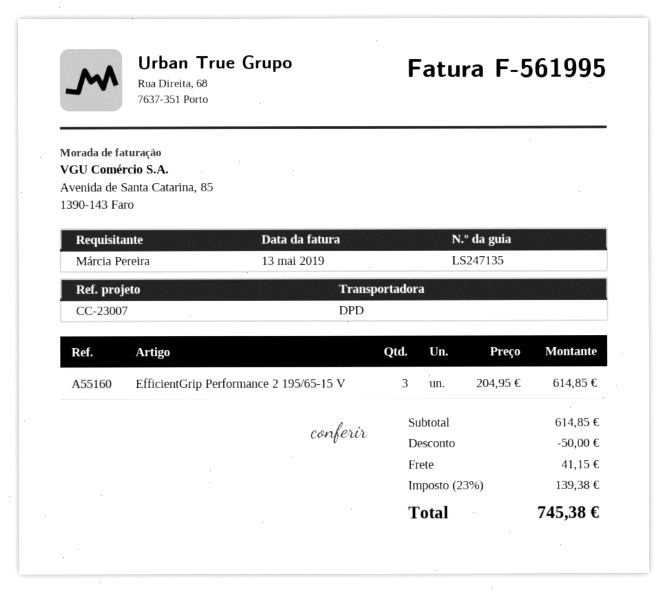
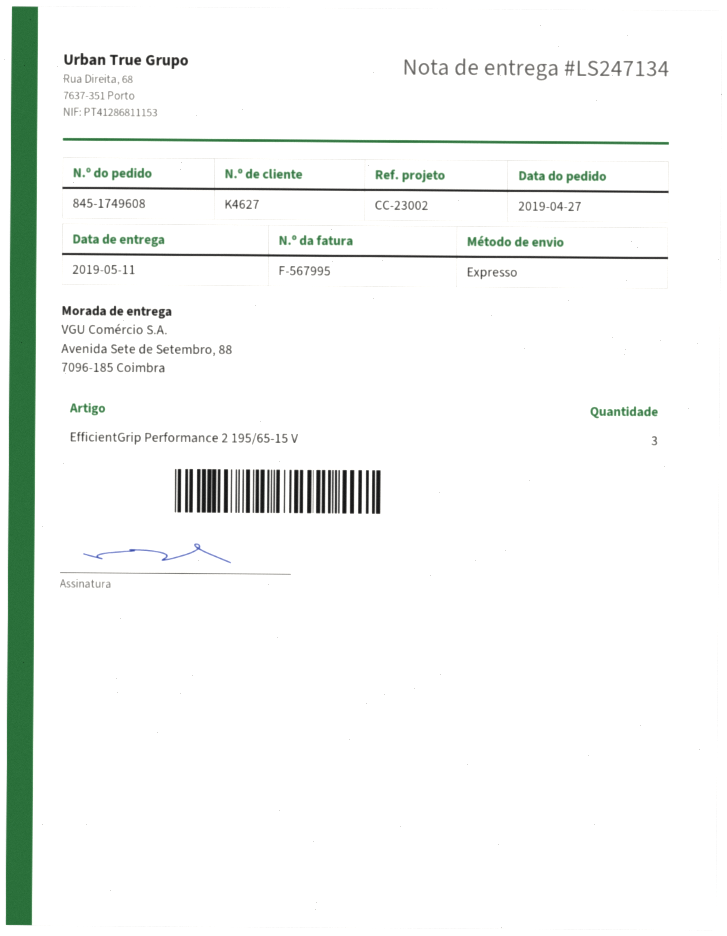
delivery note number: LS247135 -> LS247134
invoice number: F-561995 -> F-567995
reference: CC-23007 -> CC-23002
shipping method: DPD -> express

